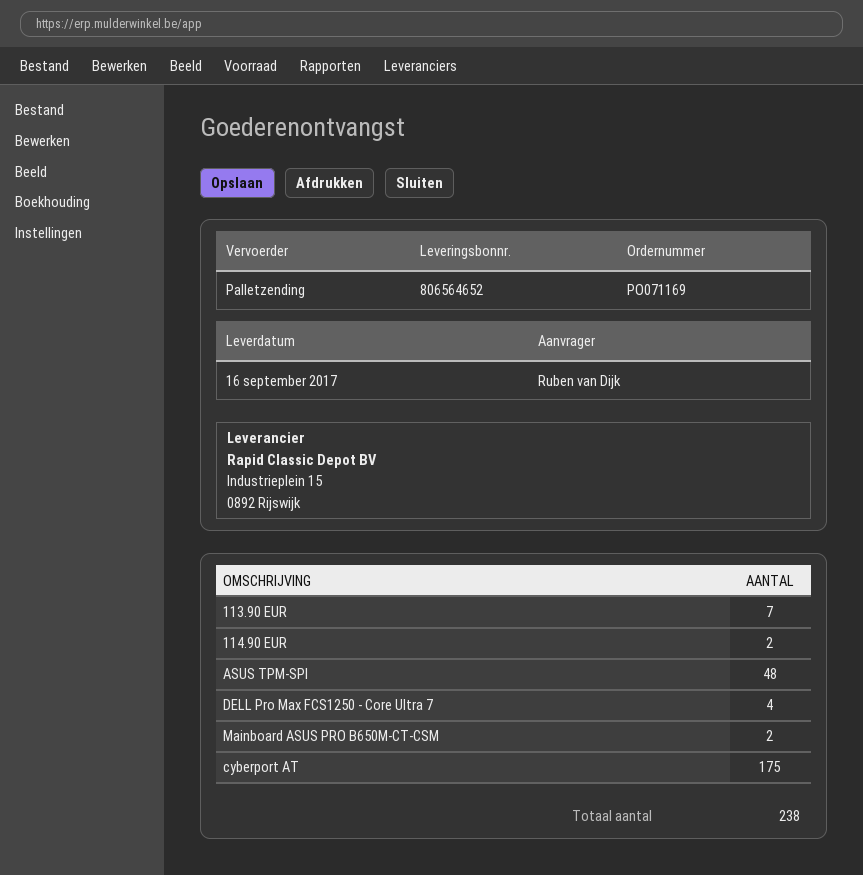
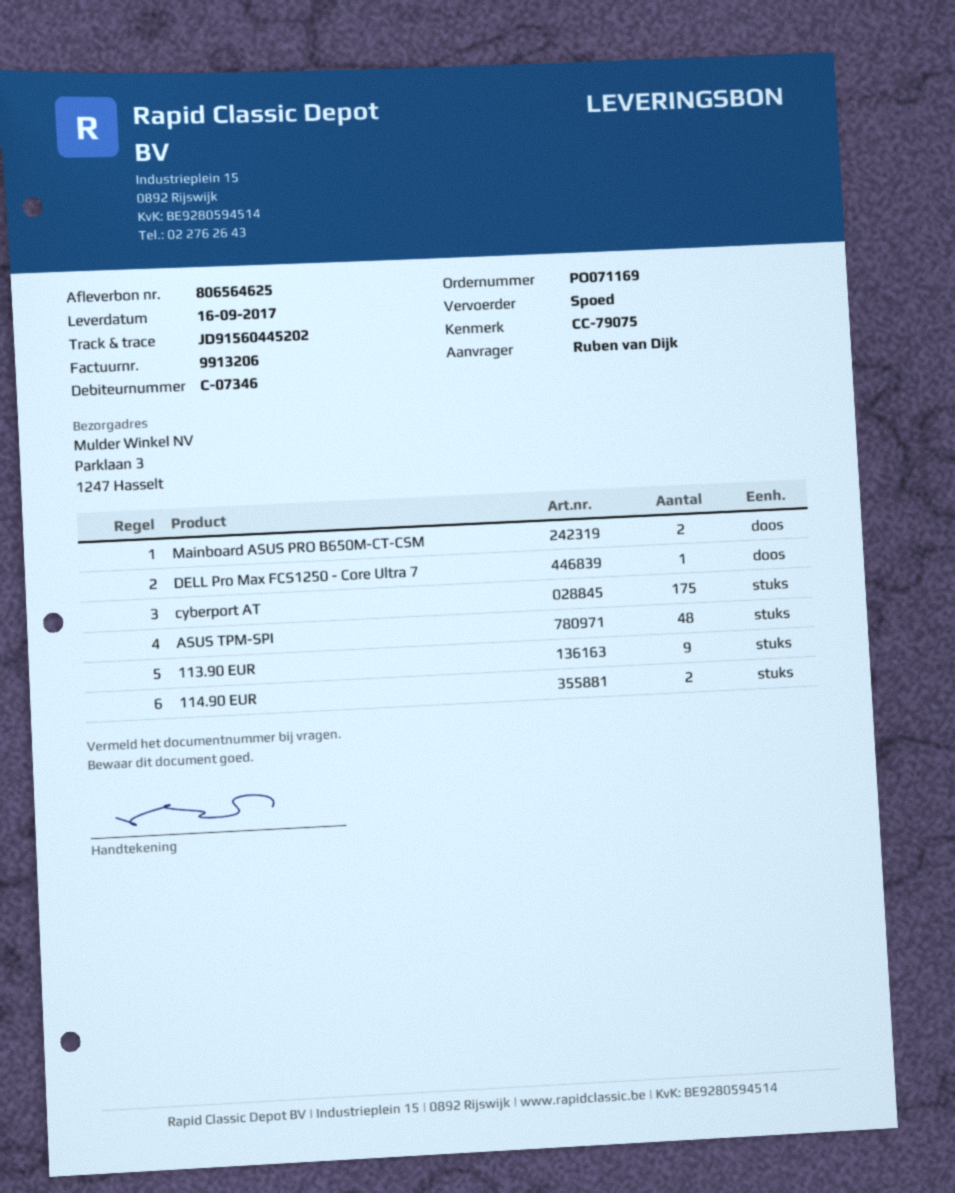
delivery note number: 806564652 -> 806564625
shipping method: pallet freight -> express
113.90 EUR: 7 -> 9
DELL Pro Max FCS1250 - Core Ultra 7: 4 -> 1

